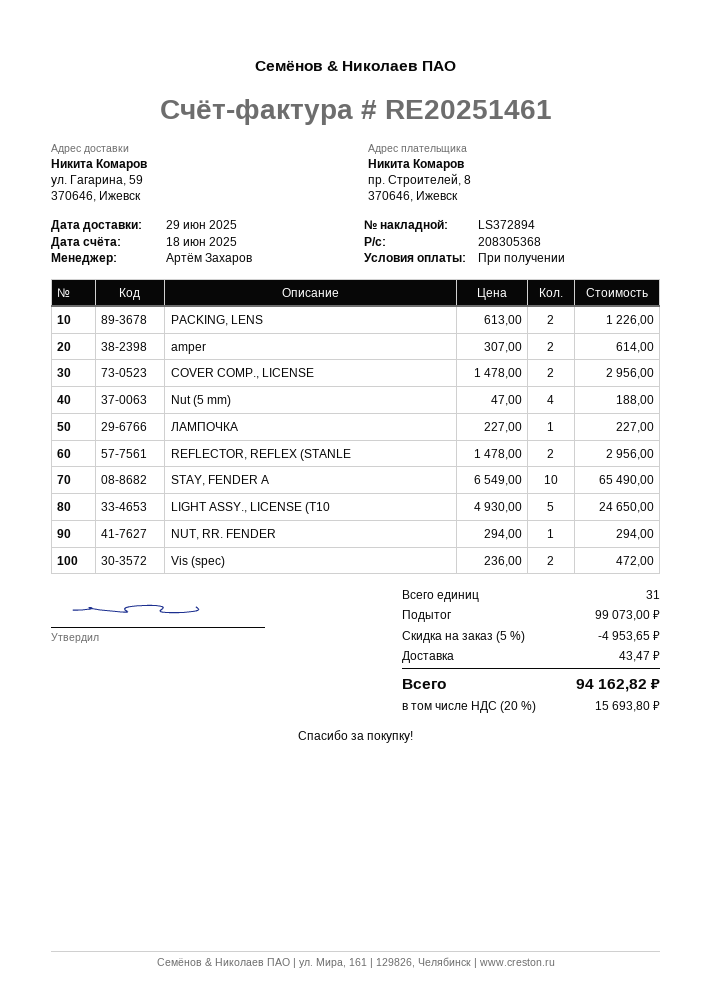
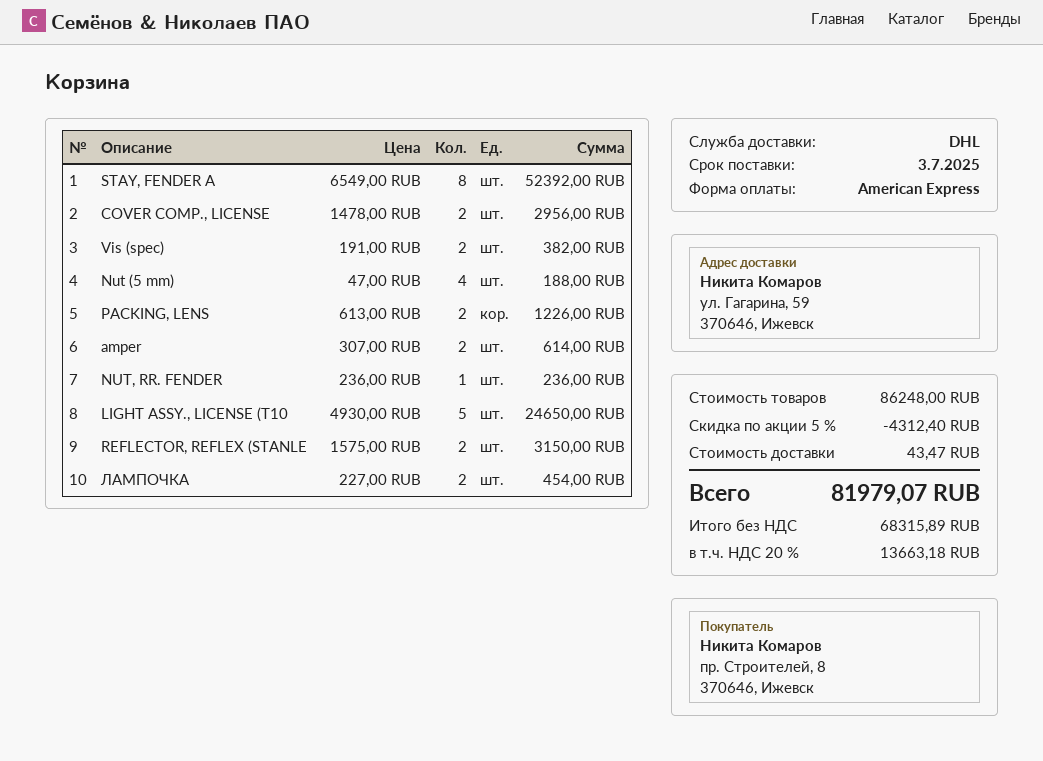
delivery date: 2025-06-29 -> 2025-07-03
ЛАМПОЧКА: 1 x 227.00 = 227.00 -> 2 x 227.00 = 454.00
REFLECTOR, REFLEX (STANLE: 2 x 1478.00 = 2956.00 -> 2 x 1575.00 = 3150.00
STAY, FENDER A: 10 x 6549.00 = 65490.00 -> 8 x 6549.00 = 52392.00
NUT, RR. FENDER: 1 x 294.00 = 294.00 -> 1 x 236.00 = 236.00
Vis (spec): 2 x 236.00 = 472.00 -> 2 x 191.00 = 382.00
subtotal: 99073.00 -> 86248.00
discount: 5% = 4953.65 -> 5% = 4312.40
tax: 20% = 15693.80 -> 20% = 13663.18
total: 94162.82 -> 81979.07

